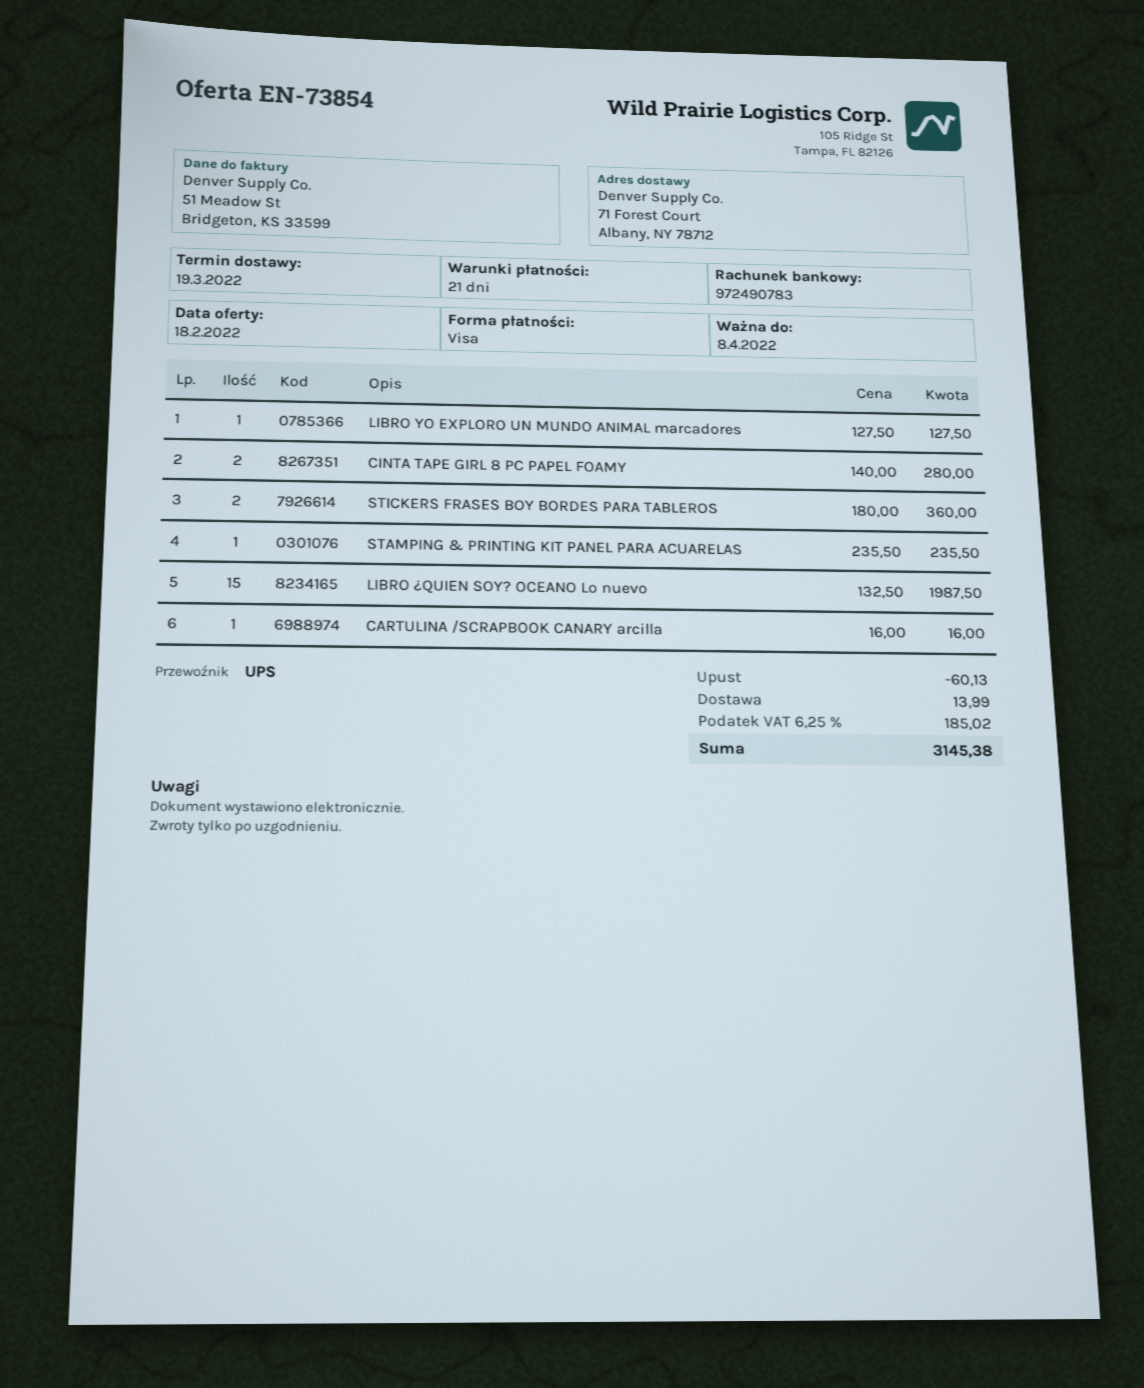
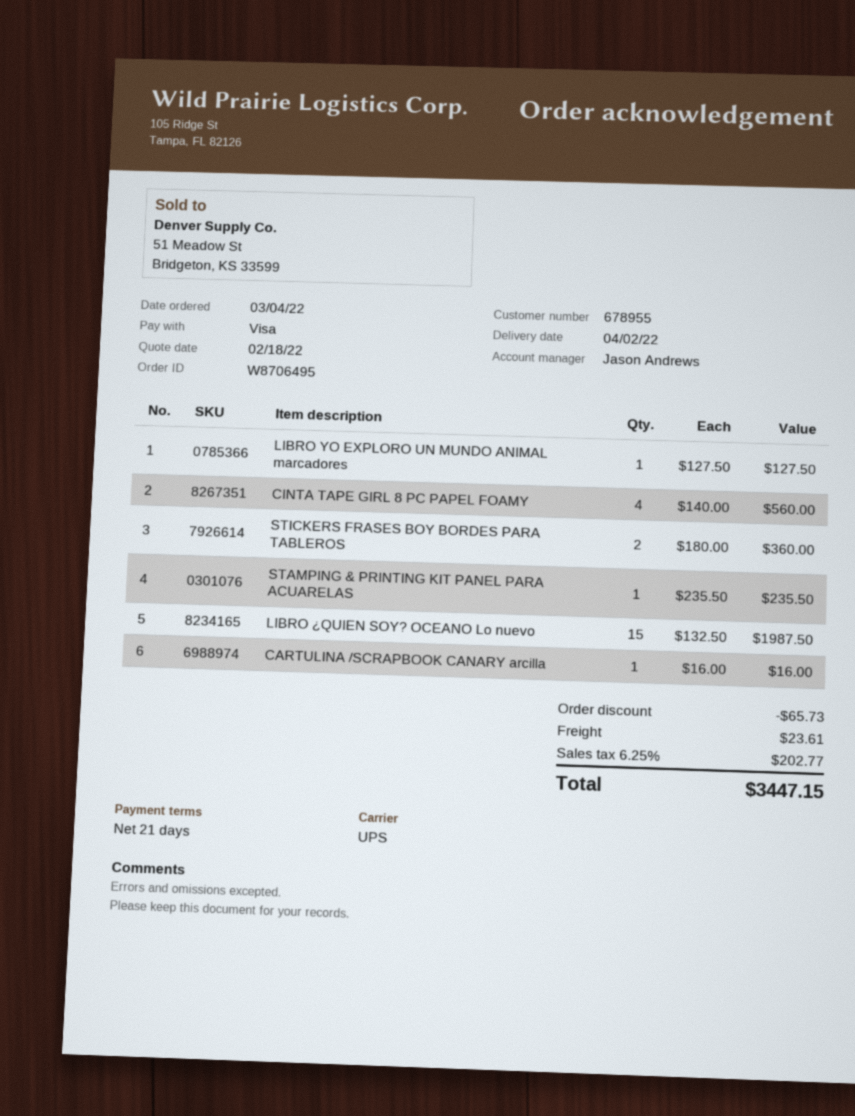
delivery date: 2022-03-19 -> 2022-04-02
CINTA TAPE GIRL 8 PC PAPEL FOAMY: 2 x 140.00 = 280.00 -> 4 x 140.00 = 560.00
discount: 60.13 -> 65.73
shipping: 13.99 -> 23.61
tax: 6.25% = 185.02 -> 6.25% = 202.77
total: 3145.38 -> 3447.15

